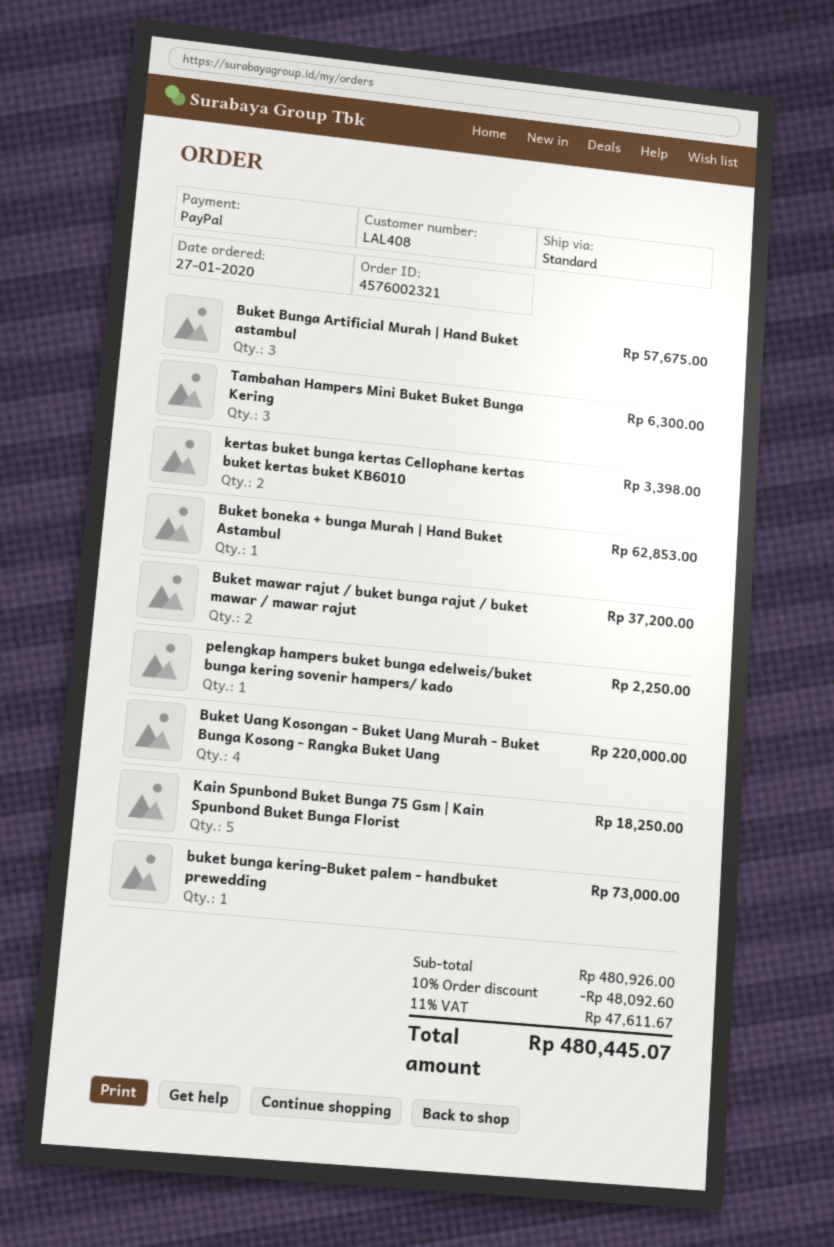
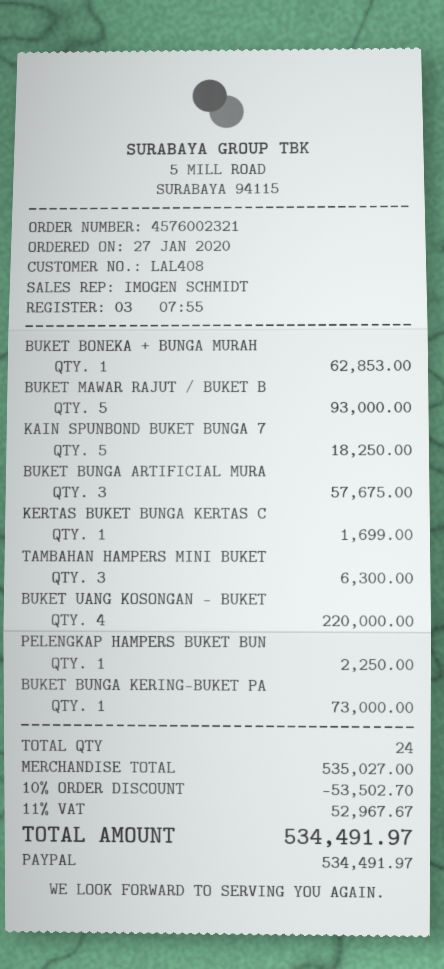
kertas buket bunga kertas Cellophane kertas buket kertas buket KB6010: 2 for 3398.00 -> 1 for 1699.00
Buket mawar rajut / buket bunga rajut / buket mawar / mawar rajut: 2 for 37200.00 -> 5 for 93000.00
subtotal: 480926.00 -> 535027.00
discount: 10% = 48092.60 -> 10% = 53502.70
tax: 11% = 47611.67 -> 11% = 52967.67
total: 480445.07 -> 534491.97

